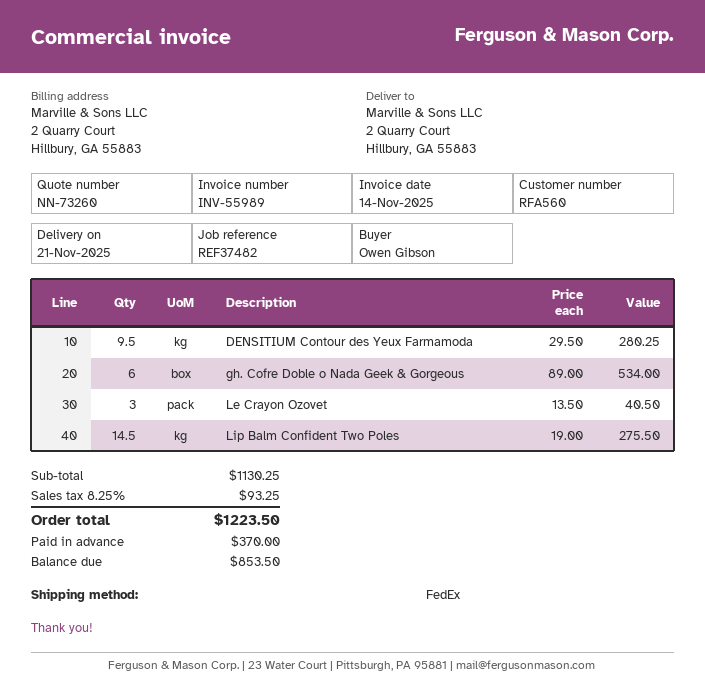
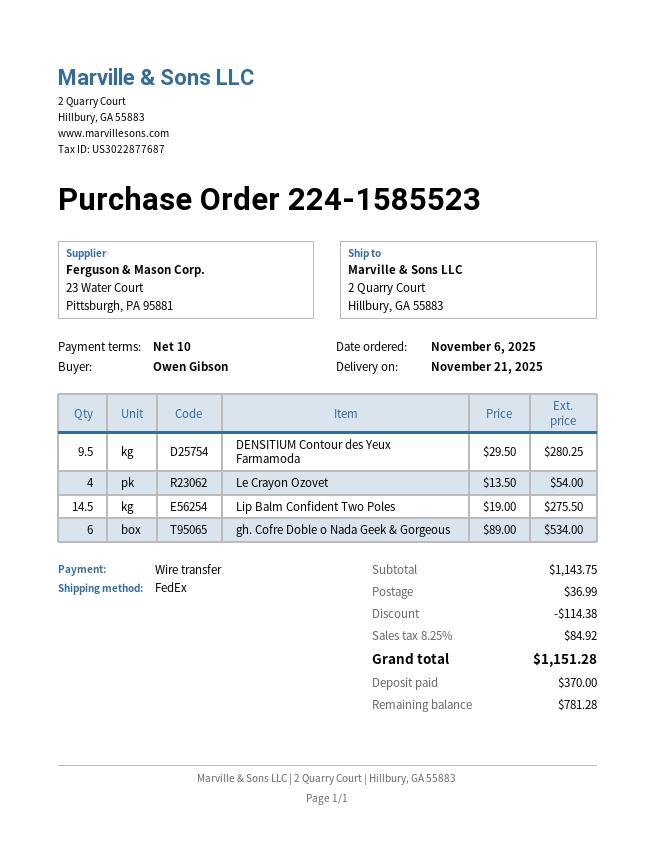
Le Crayon Ozovet: 3 x 13.50 = 40.50 -> 4 x 13.50 = 54.00
subtotal: 1130.25 -> 1143.75
discount: none -> 114.38
shipping: none -> 36.99
tax: 8.25% = 93.25 -> 8.25% = 84.92
total: 1223.50 -> 1151.28
balance: 853.50 -> 781.28

